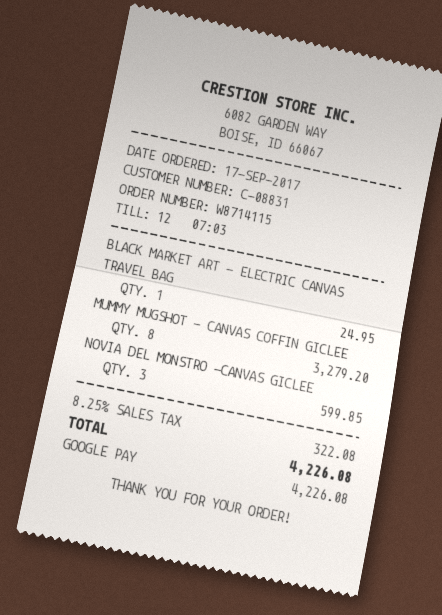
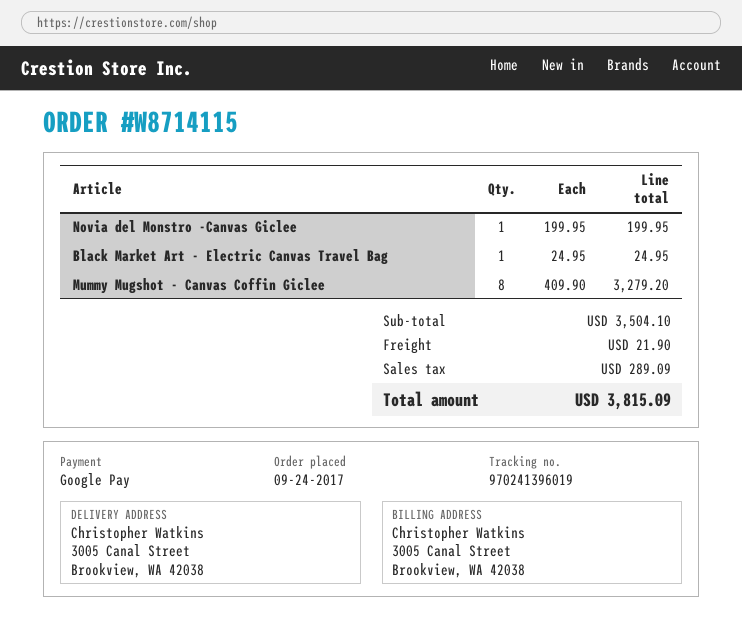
order date: 2017-09-17 -> 2017-09-24
NOVIA DEL MONSTRO -CANVAS GICLEE: 3 for 599.85 -> 1 for 199.95
shipping: none -> 21.90
tax: 322.08 -> 289.09
total: 4226.08 -> 3815.09

